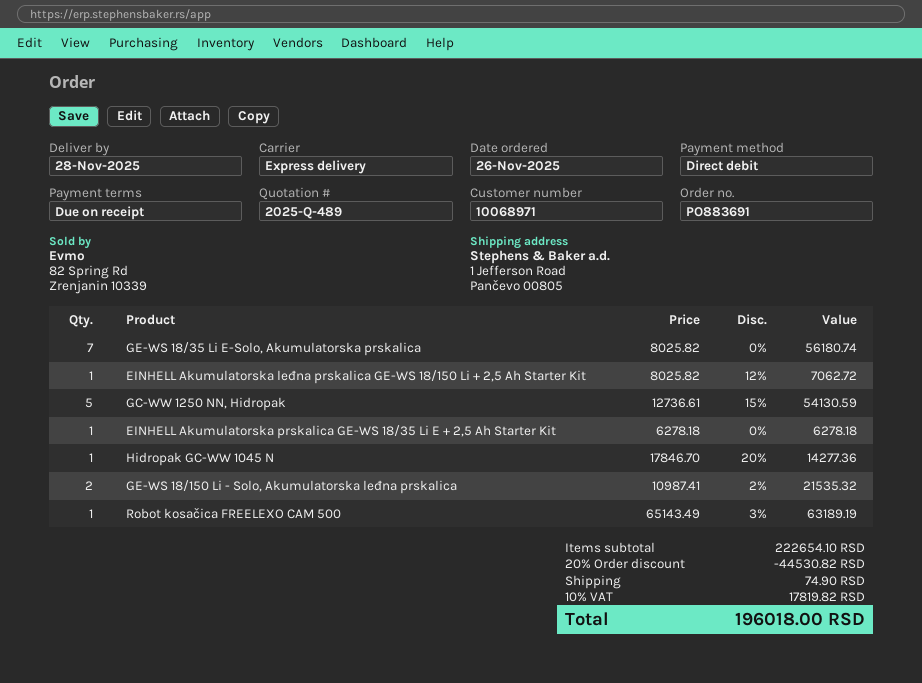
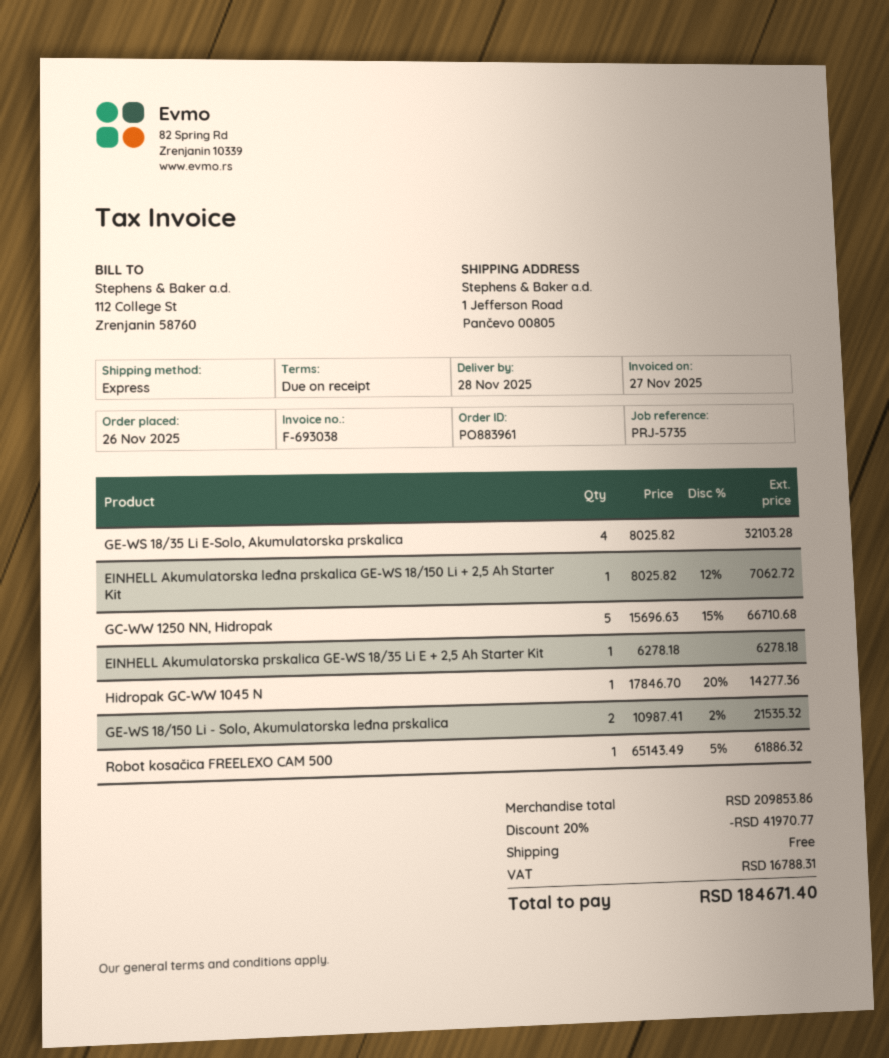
order number: PO883691 -> PO883961
GE-WS 18/35 Li E-Solo, Akumulatorska prskalica: 7 x 8025.82 = 56180.74 -> 4 x 8025.82 = 32103.28
GC-WW 1250 NN, Hidropak: 5 x 12736.61 - 15% = 54130.59 -> 5 x 15696.63 - 15% = 66710.68
Robot kosačica FREELEXO CAM 500: 1 x 65143.49 - 3% = 63189.19 -> 1 x 65143.49 - 5% = 61886.32
subtotal: 222654.10 -> 209853.86
discount: 20% = 44530.82 -> 20% = 41970.77
shipping: 74.90 -> 0.00
tax: 17819.82 -> 16788.31
total: 196018.00 -> 184671.40

